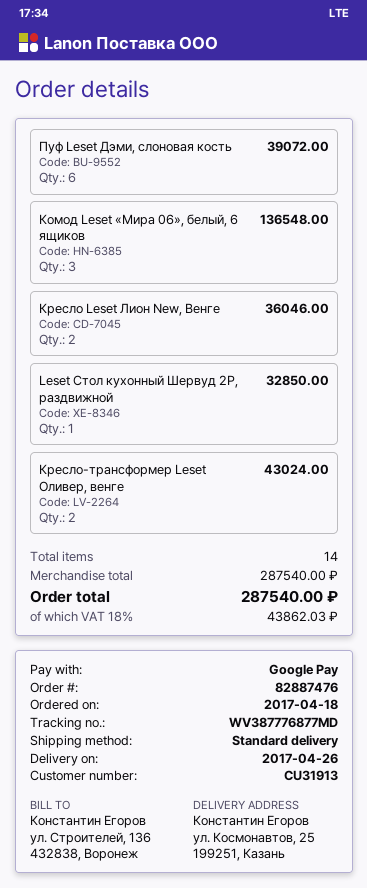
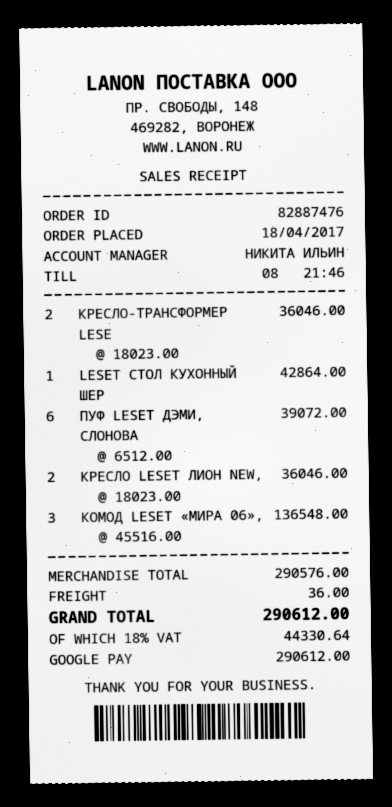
Leset Стол кухонный Шервуд 2Р, раздвижной: 1 for 32850.00 -> 1 for 42864.00
Кресло-трансформер Leset Оливер, венге: 2 for 43024.00 -> 2 for 36046.00
subtotal: 287540.00 -> 290576.00
shipping: none -> 36.00
tax: 18% = 43862.03 -> 18% = 44330.64
total: 287540.00 -> 290612.00

